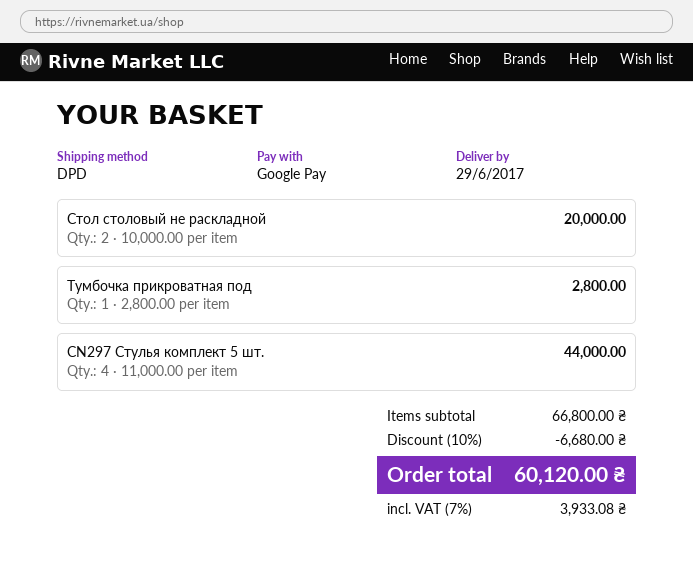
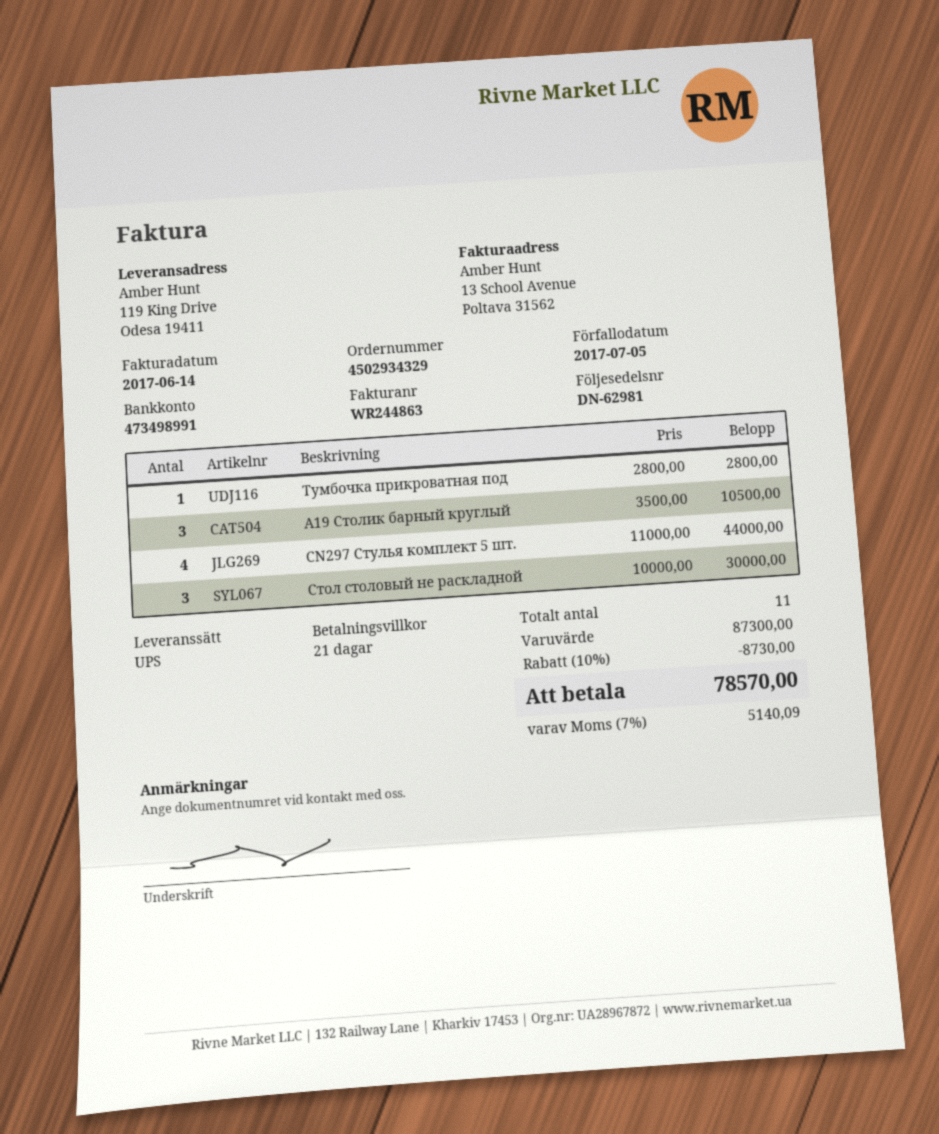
shipping method: DPD -> UPS
Стол столовый не раскладной: 2 x 10000.00 = 20000.00 -> 3 x 10000.00 = 30000.00
А19 Столик барный круглый: none -> 3 x 3500.00 = 10500.00
subtotal: 66800.00 -> 87300.00
discount: 10% = 6680.00 -> 10% = 8730.00
tax: 7% = 3933.08 -> 7% = 5140.09
total: 60120.00 -> 78570.00

